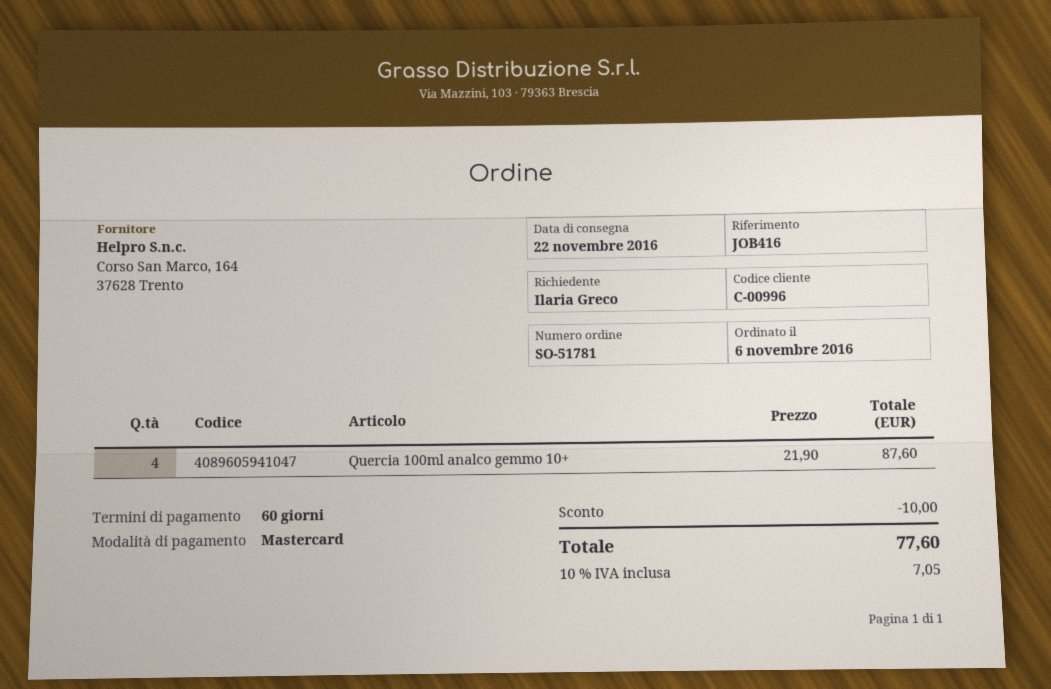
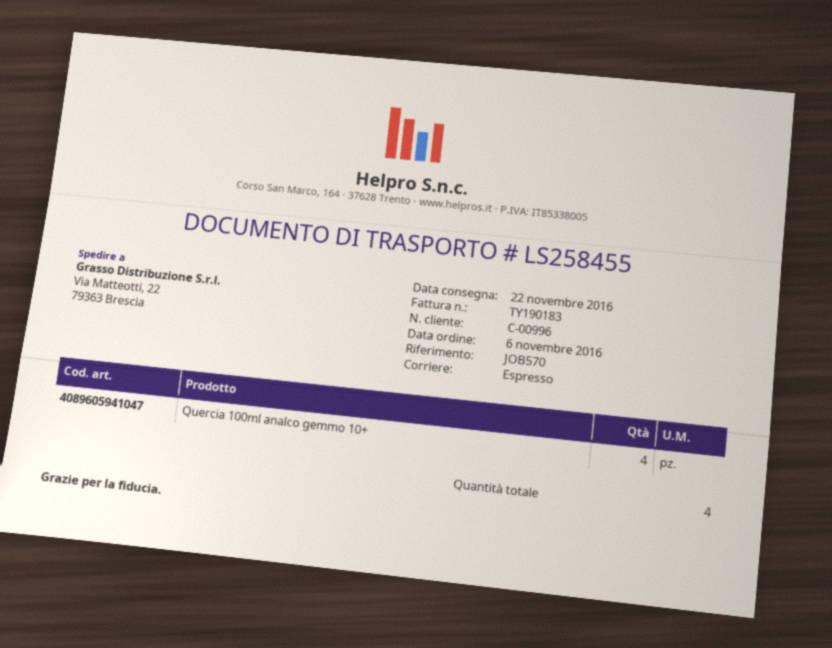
reference: JOB416 -> JOB570

